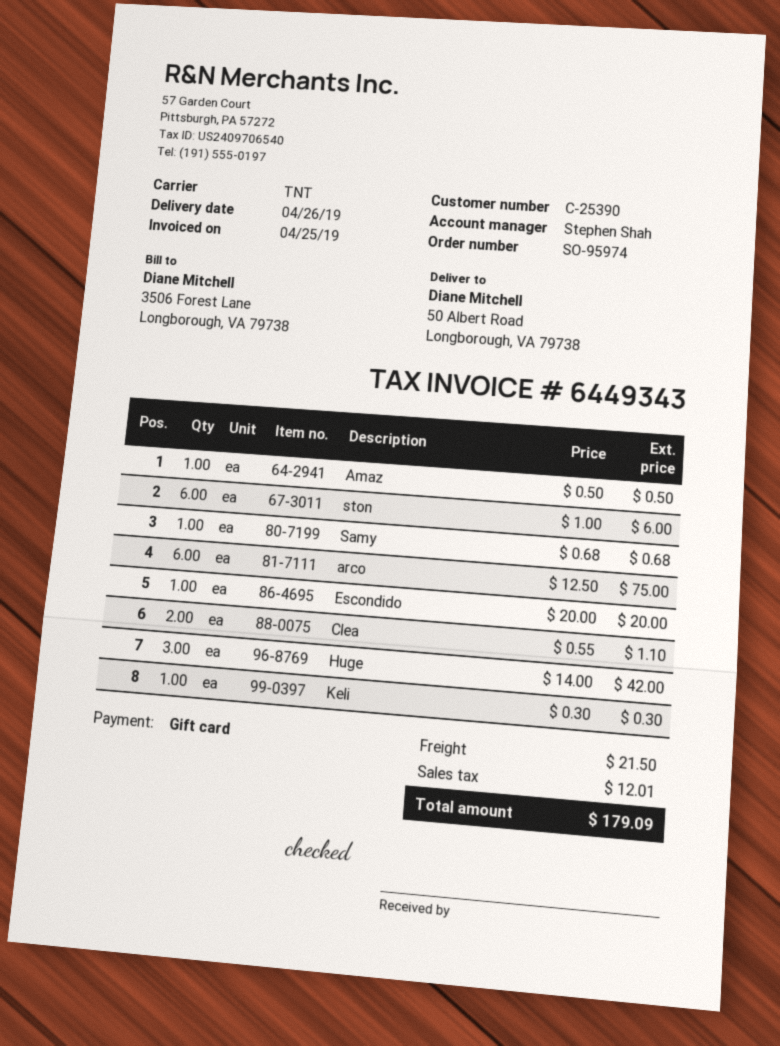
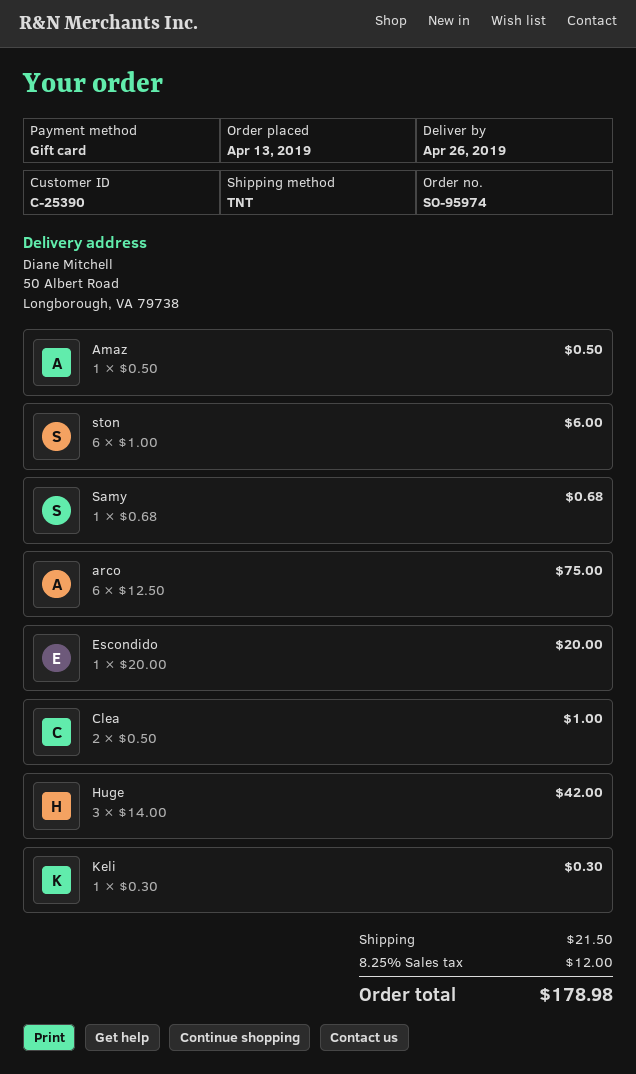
Clea: 2 x 0.55 = 1.10 -> 2 x 0.50 = 1.00
tax: 12.01 -> 12.00
total: 179.09 -> 178.98

